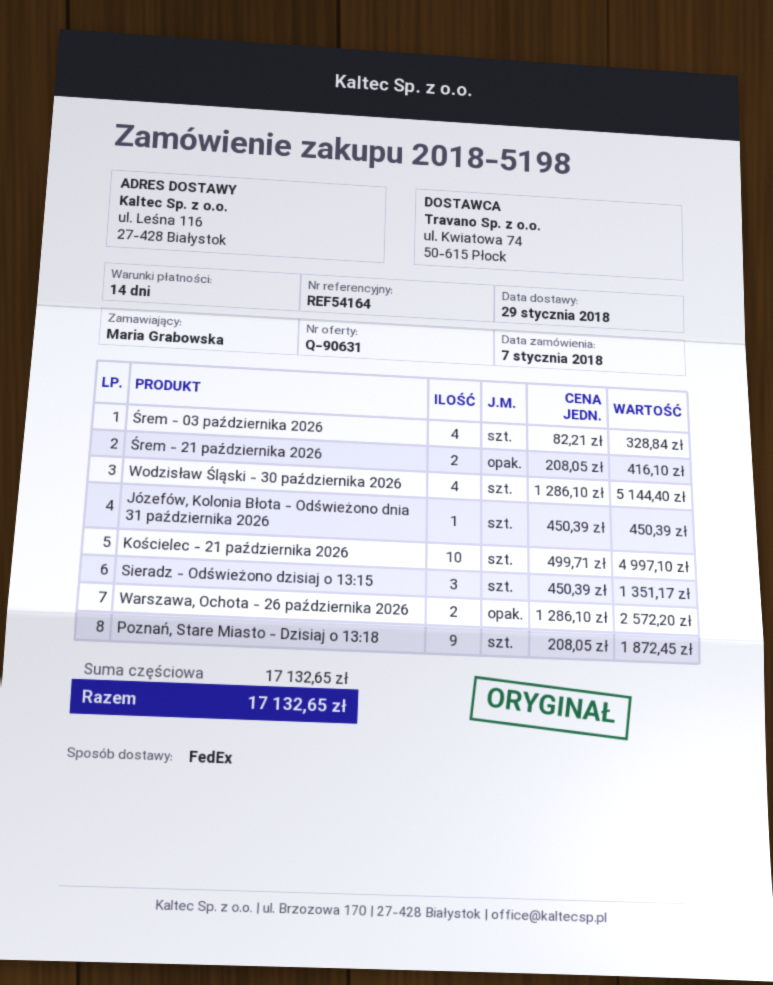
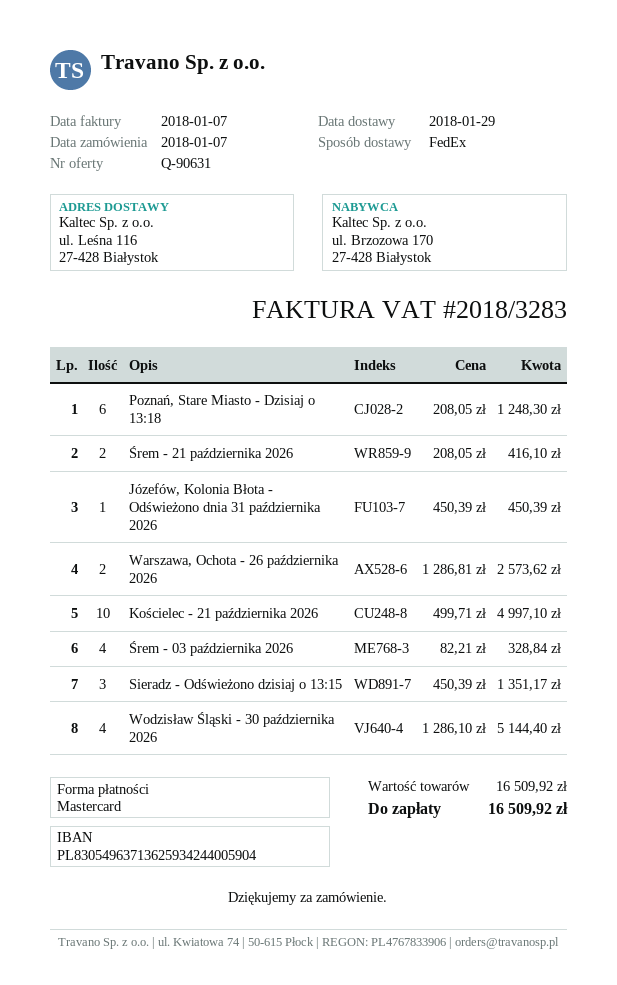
Warszawa, Ochota - 26 października 2026: 2 x 1286.10 = 2572.20 -> 2 x 1286.81 = 2573.62
Poznań, Stare Miasto - Dzisiaj o 13:18: 9 x 208.05 = 1872.45 -> 6 x 208.05 = 1248.30
subtotal: 17132.65 -> 16509.92
total: 17132.65 -> 16509.92

